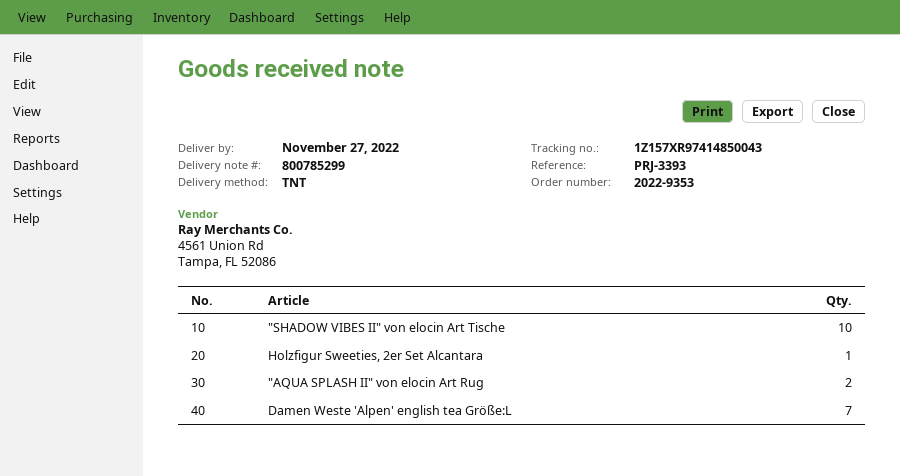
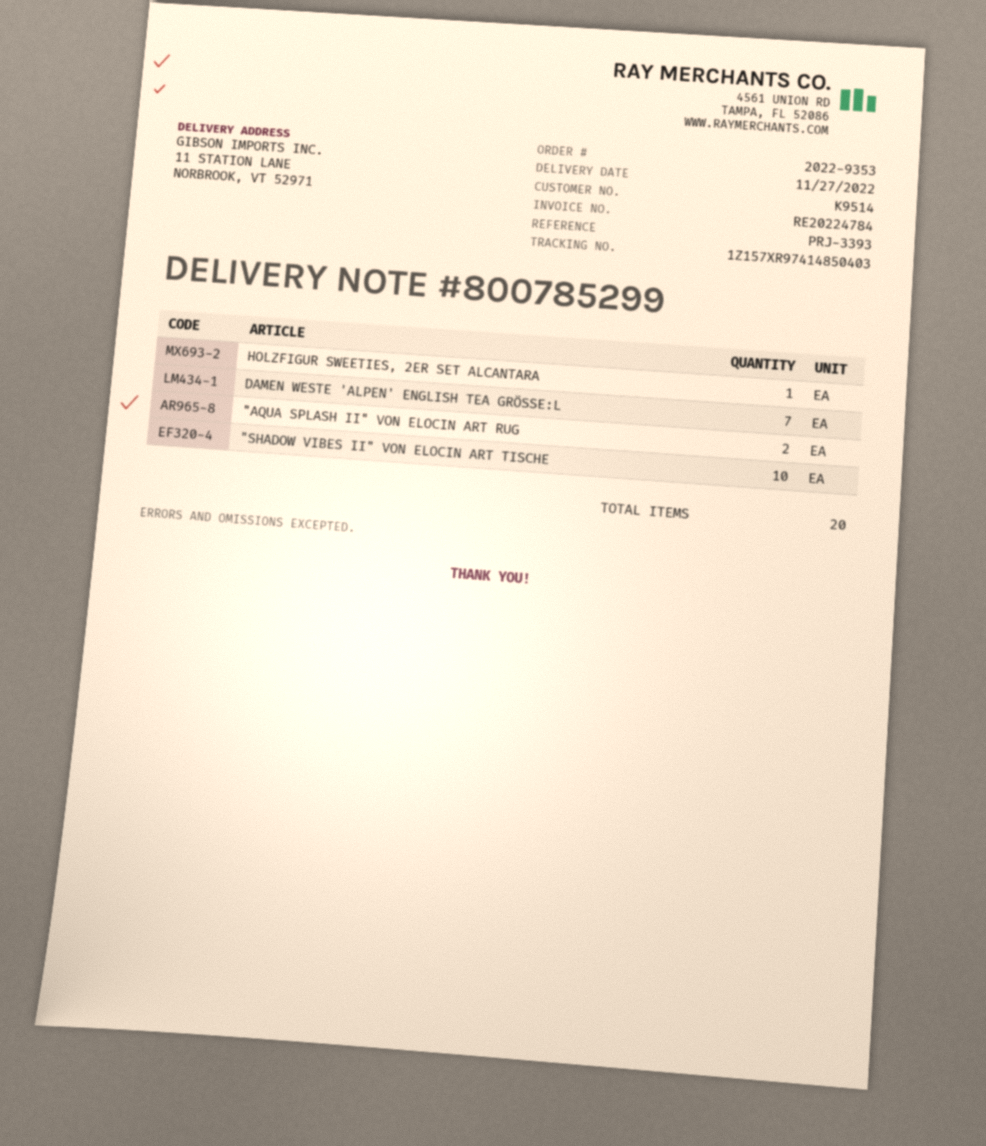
tracking number: 1Z157XR97414850043 -> 1Z157XR97414850403

